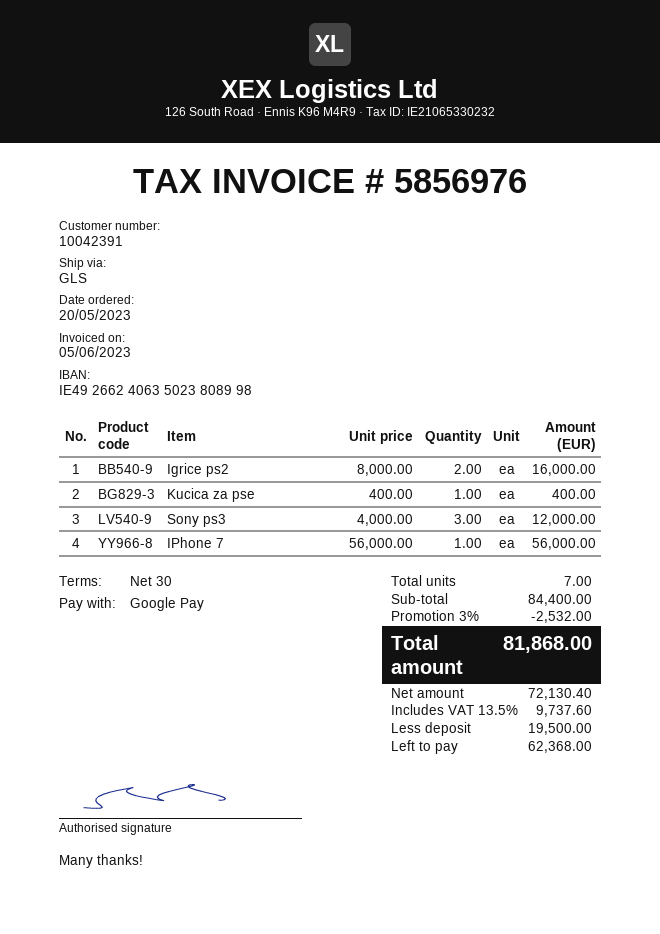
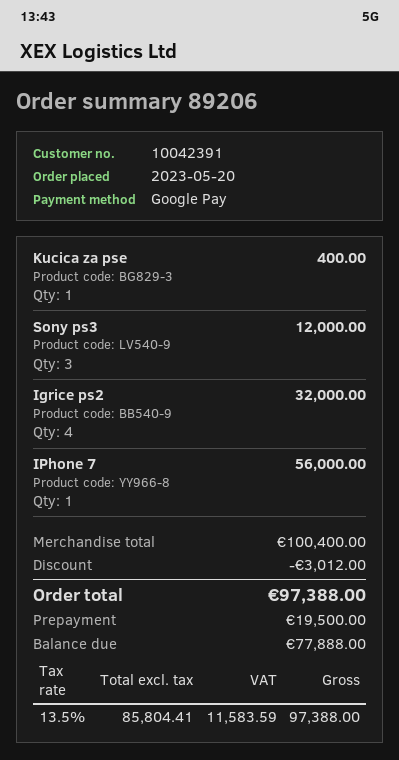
Igrice ps2: 2 for 16000.00 -> 4 for 32000.00
subtotal: 84400.00 -> 100400.00
discount: 2532.00 -> 3012.00
net: 72130.40 -> 85804.41
tax: 13.5% = 9737.60 -> 13.5% = 11583.59
total: 81868.00 -> 97388.00
balance: 62368.00 -> 77888.00

